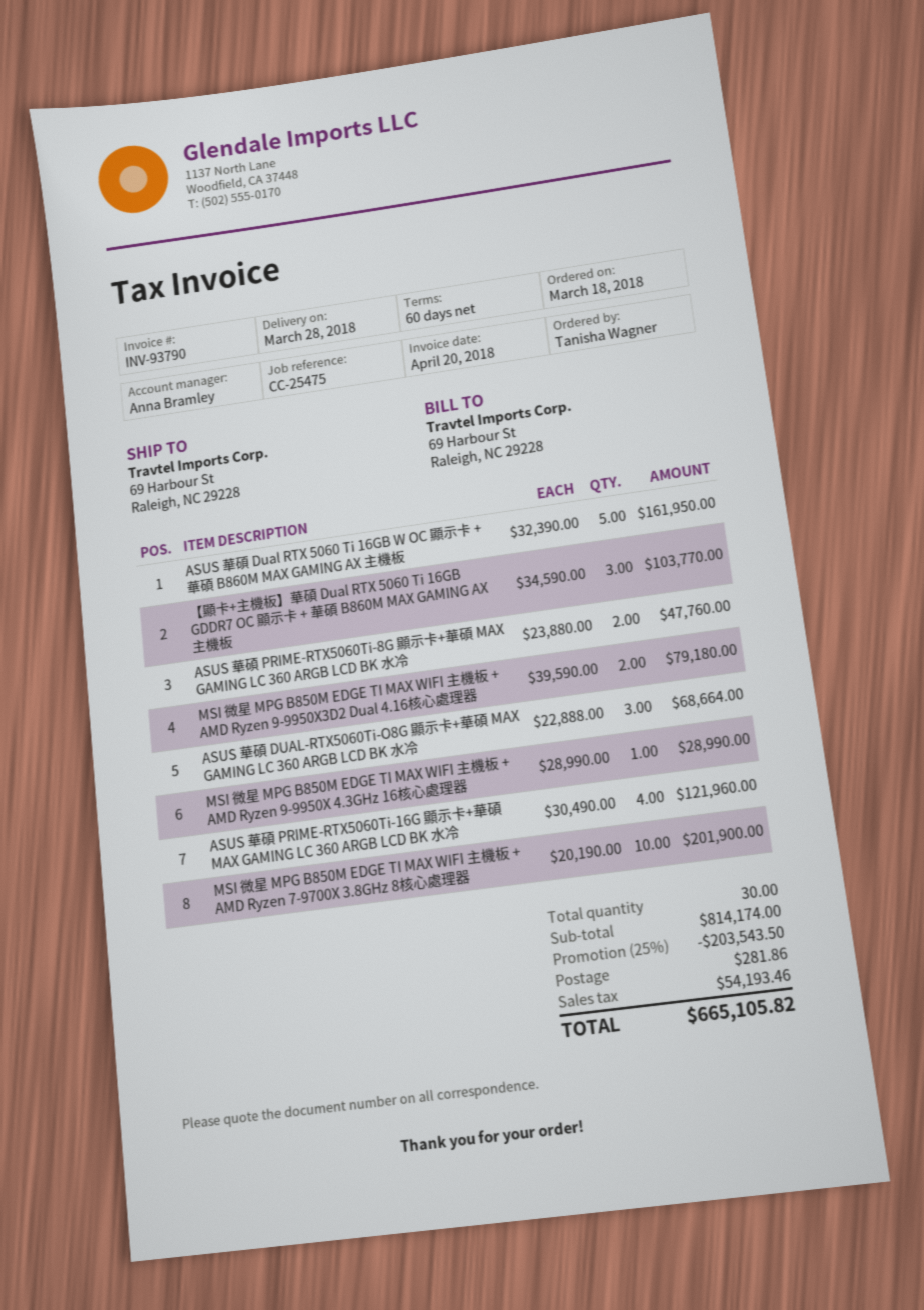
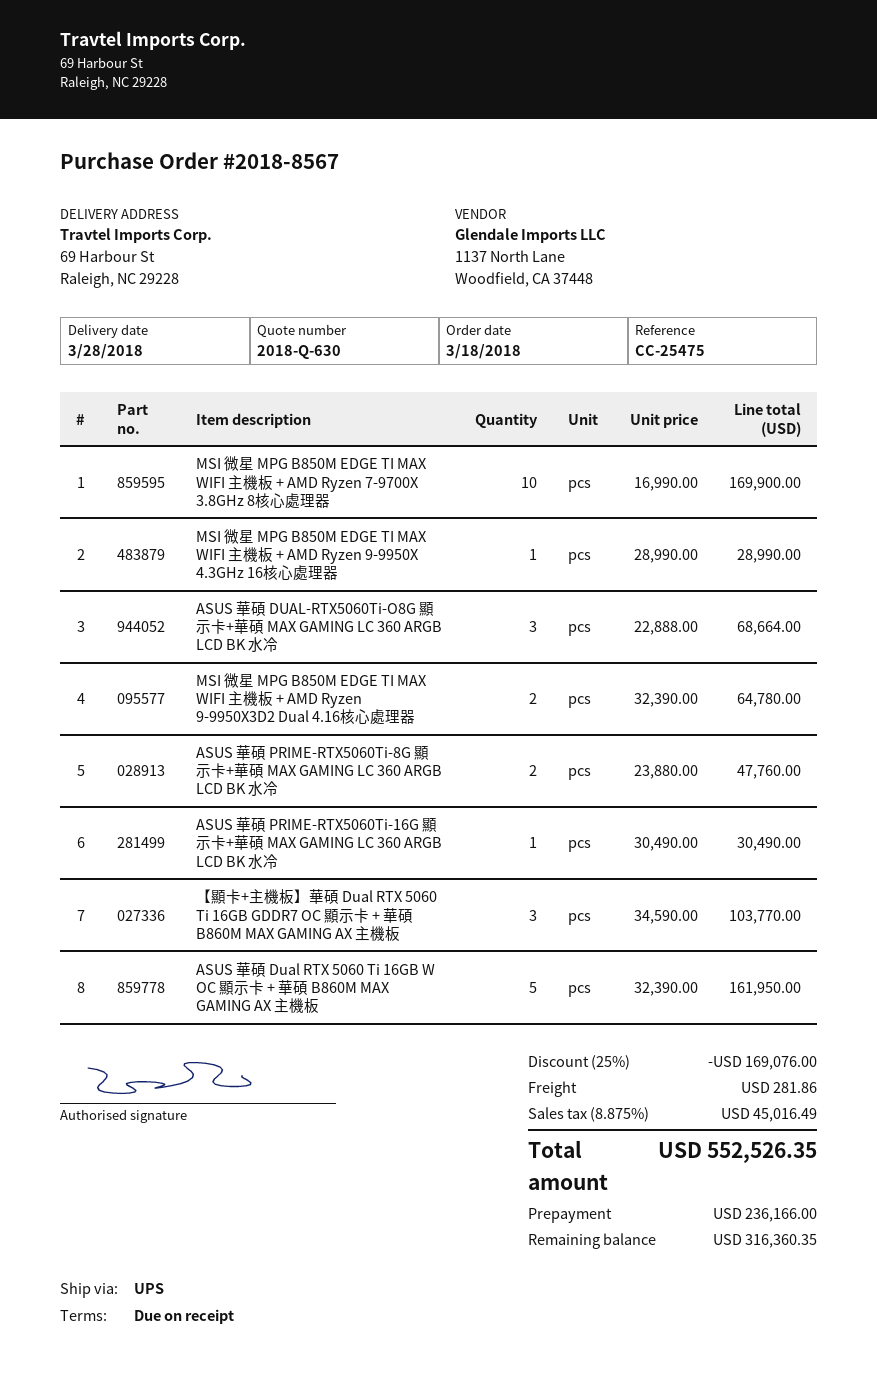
payment terms: 60 days -> on receipt
MSI 微星 MPG B850M EDGE TI MAX WIFI 主機板 + AMD Ryzen 9-9950X3D2 Dual 4.16核心處理器: 2 x 39590.00 = 79180.00 -> 2 x 32390.00 = 64780.00
ASUS 華碩 PRIME-RTX5060Ti-16G 顯示卡+華碩 MAX GAMING LC 360 ARGB LCD BK 水冷: 4 x 30490.00 = 121960.00 -> 1 x 30490.00 = 30490.00
MSI 微星 MPG B850M EDGE TI MAX WIFI 主機板 + AMD Ryzen 7-9700X 3.8GHz 8核心處理器: 10 x 20190.00 = 201900.00 -> 10 x 16990.00 = 169900.00
discount: 25% = 203543.50 -> 25% = 169076.00
tax: 54193.46 -> 45016.49
total: 665105.82 -> 552526.35

